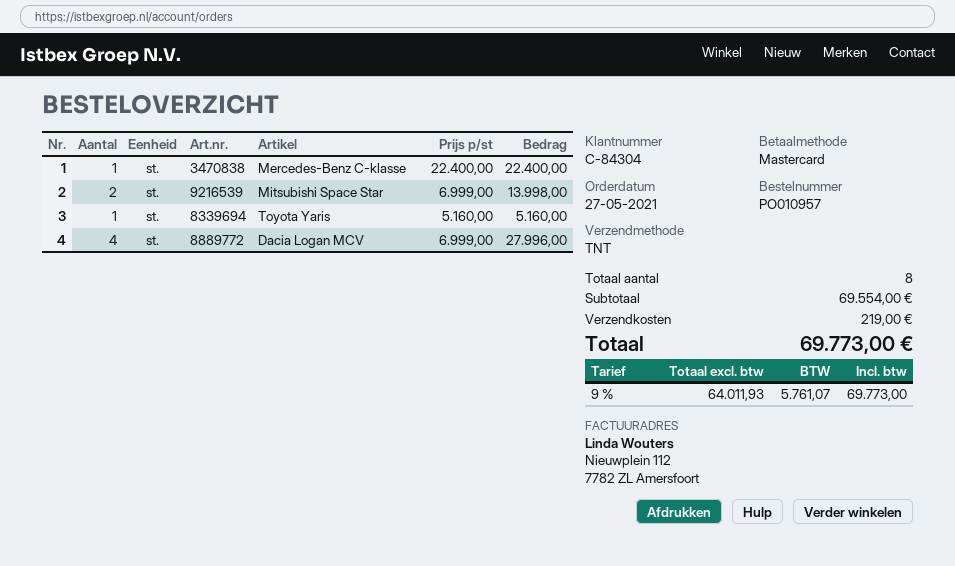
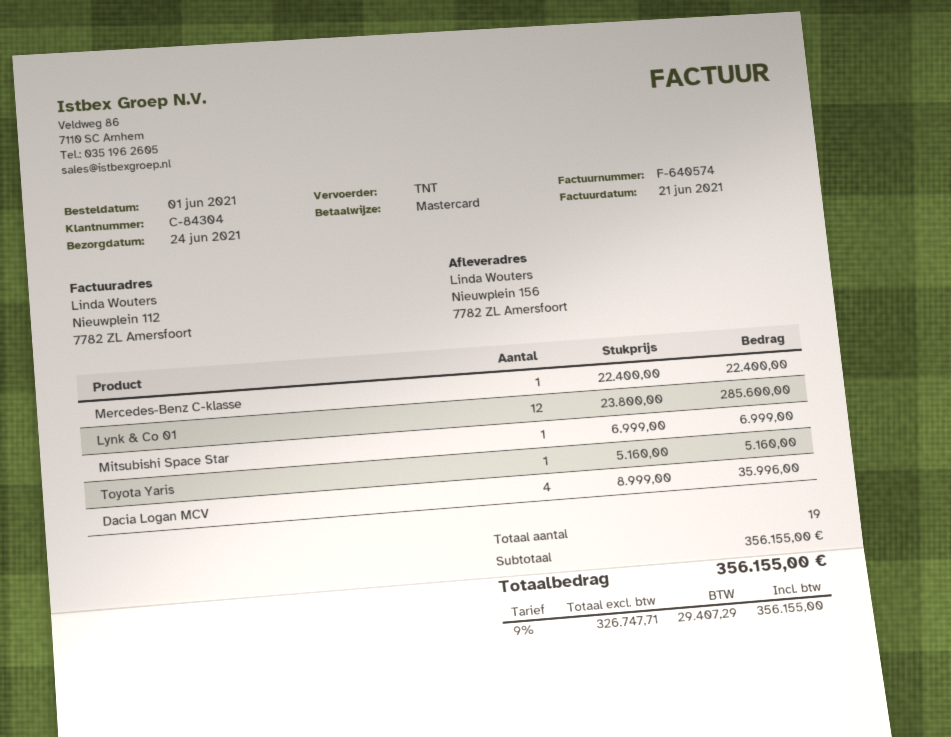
order date: 2021-05-27 -> 2021-06-01
Mitsubishi Space Star: 2 x 6999.00 = 13998.00 -> 1 x 6999.00 = 6999.00
Dacia Logan MCV: 4 x 6999.00 = 27996.00 -> 4 x 8999.00 = 35996.00
Lynk & Co 01: none -> 12 x 23800.00 = 285600.00
total quantity: 8 -> 19
subtotal: 69554.00 -> 356155.00
shipping: 219.00 -> none
net: 64011.93 -> 326747.71
tax: 9% = 5761.07 -> 9% = 29407.29
total: 69773.00 -> 356155.00

